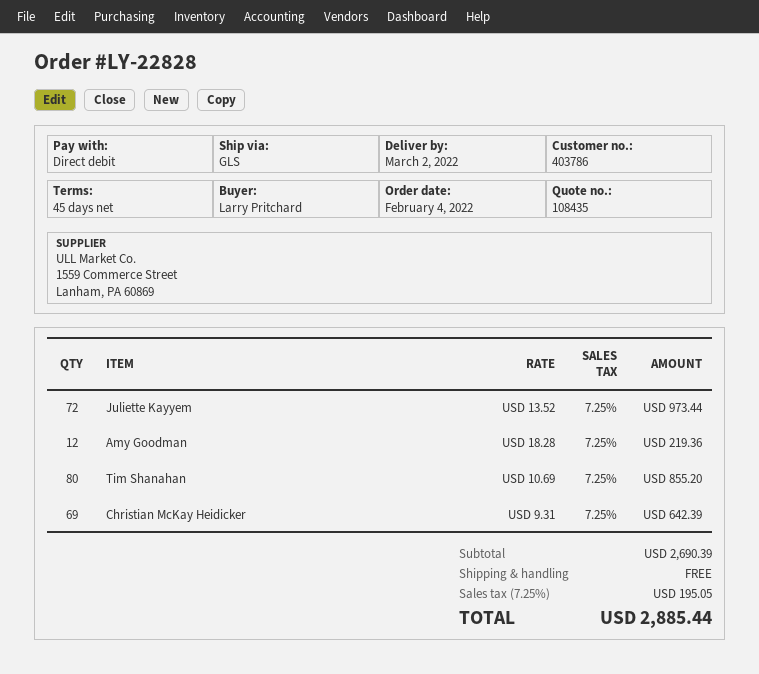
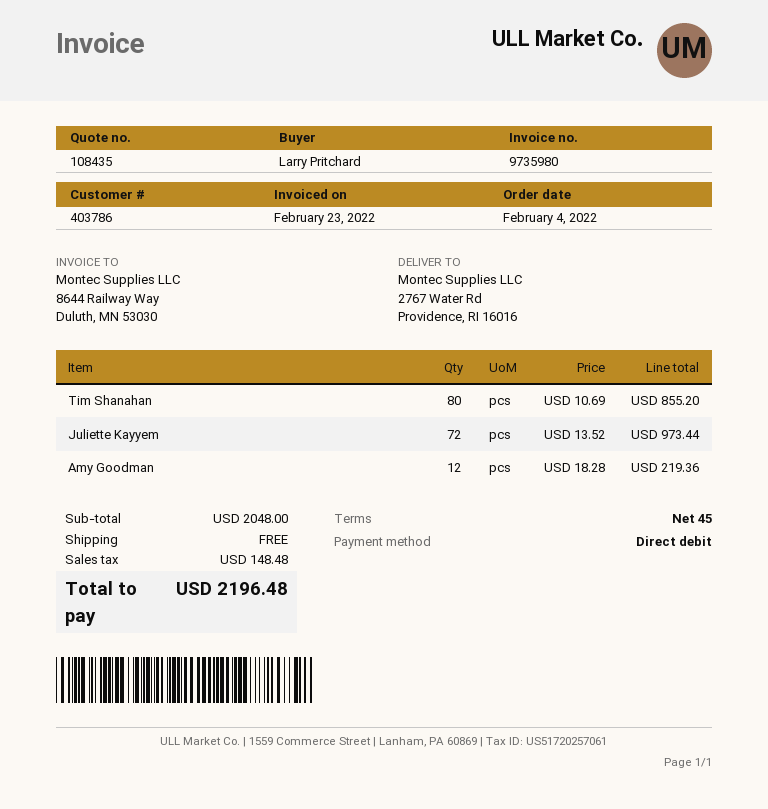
Christian McKay Heidicker: 69 x 9.31 = 642.39 -> none
subtotal: 2690.39 -> 2048.00
tax: 195.05 -> 148.48
total: 2885.44 -> 2196.48

